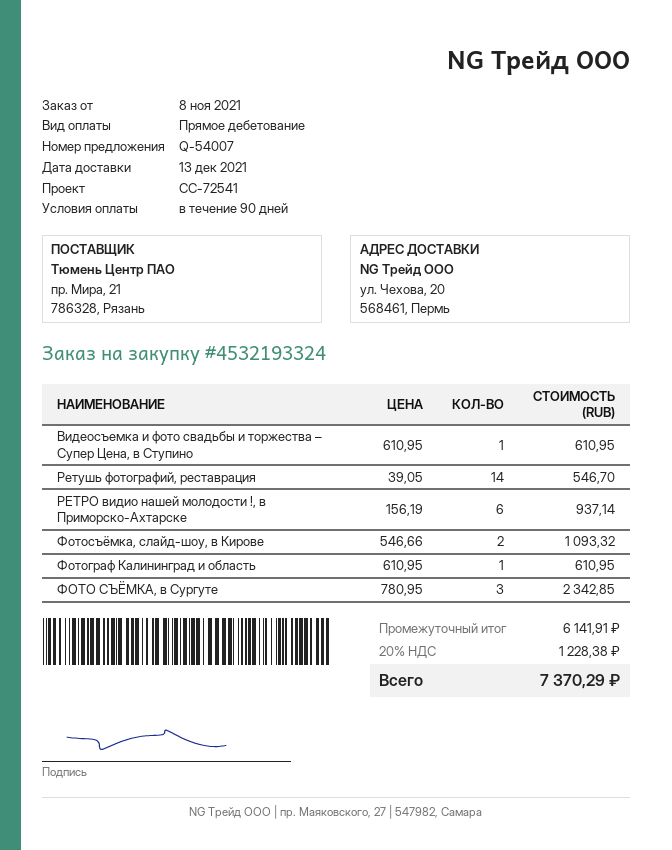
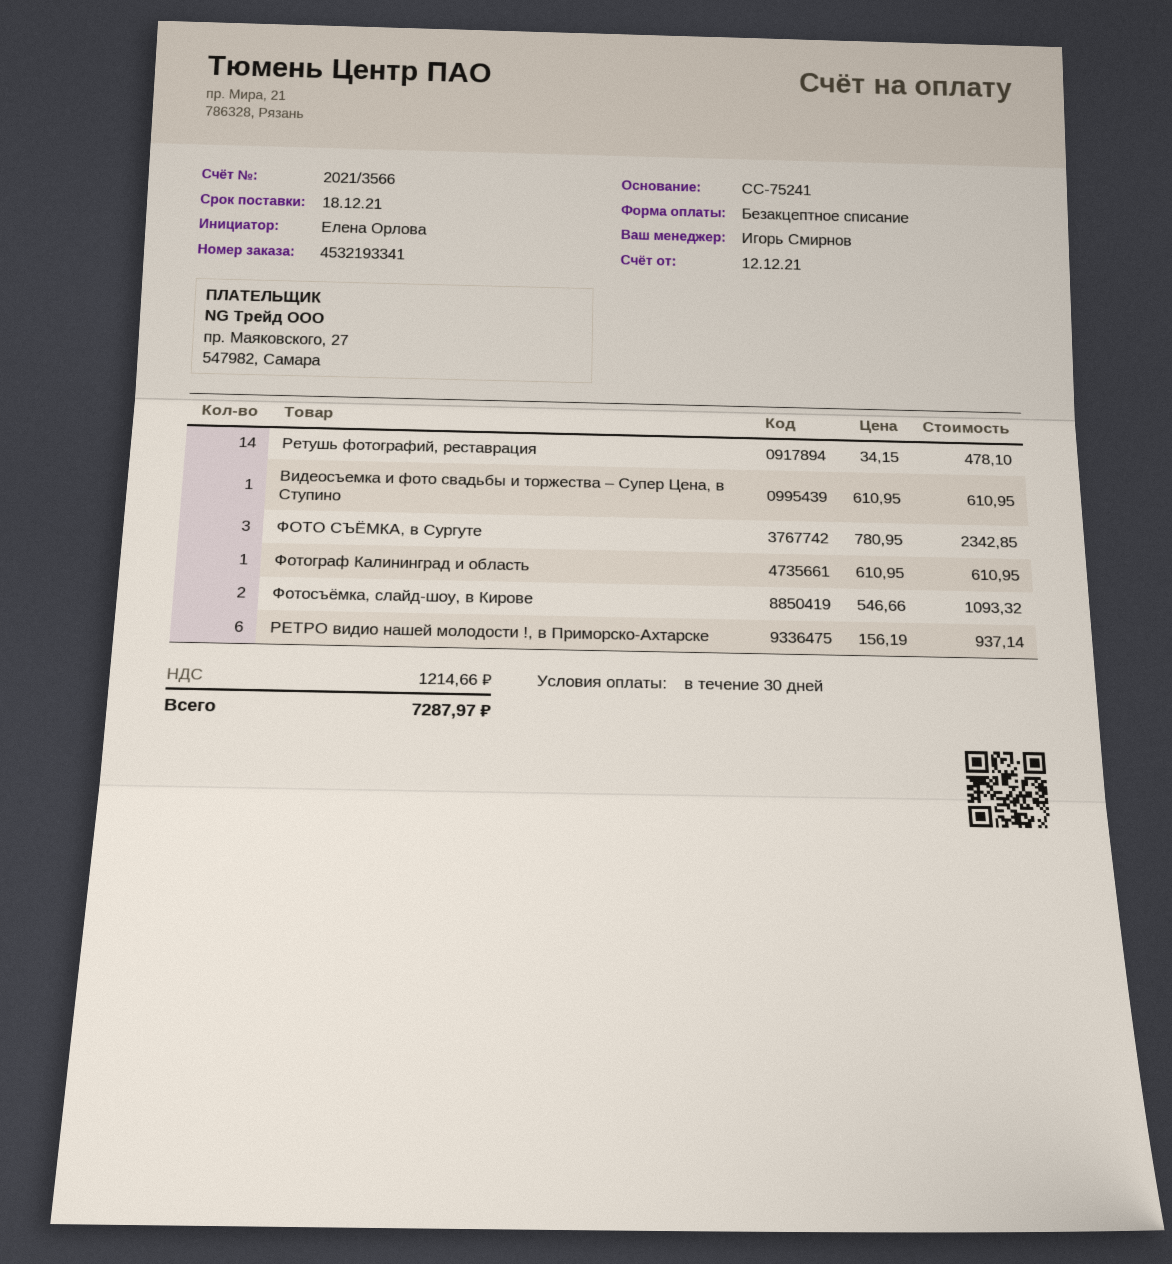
order number: 4532193324 -> 4532193341
delivery date: 2021-12-13 -> 2021-12-18
payment terms: 90 days -> 30 days
reference: CC-72541 -> CC-75241
Ретушь фотографий, реставрация: 14 x 39.05 = 546.70 -> 14 x 34.15 = 478.10
tax: 1228.38 -> 1214.66
total: 7370.29 -> 7287.97

